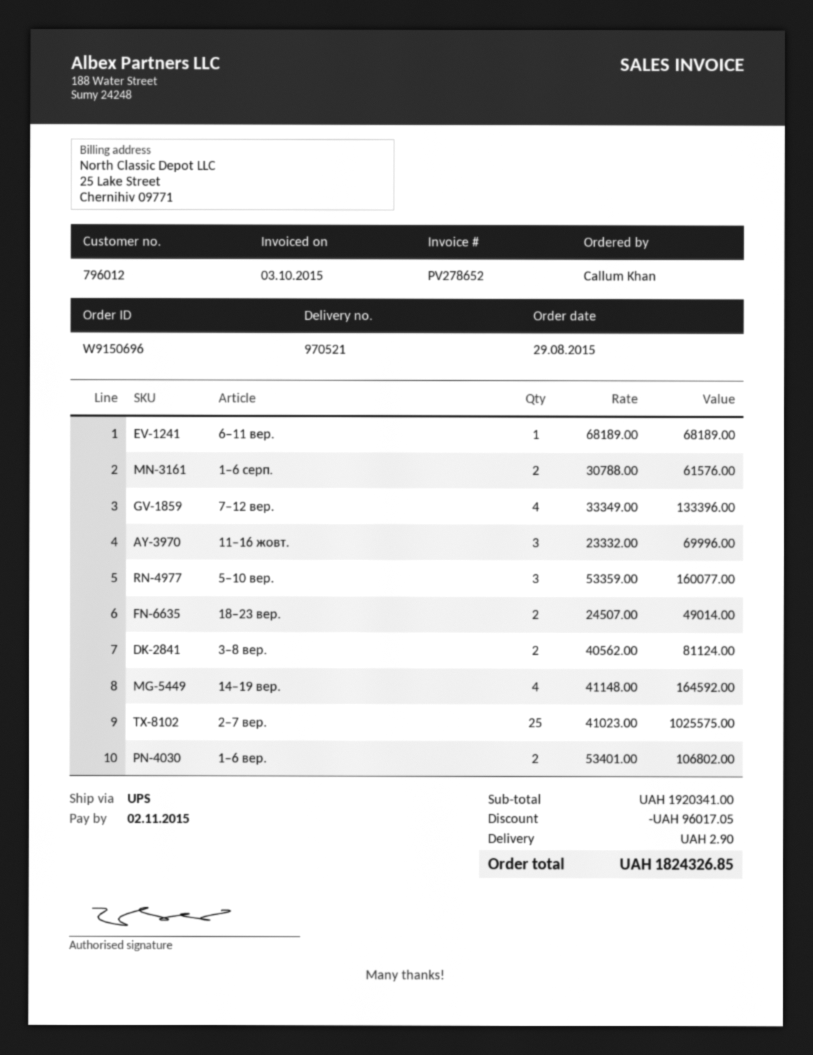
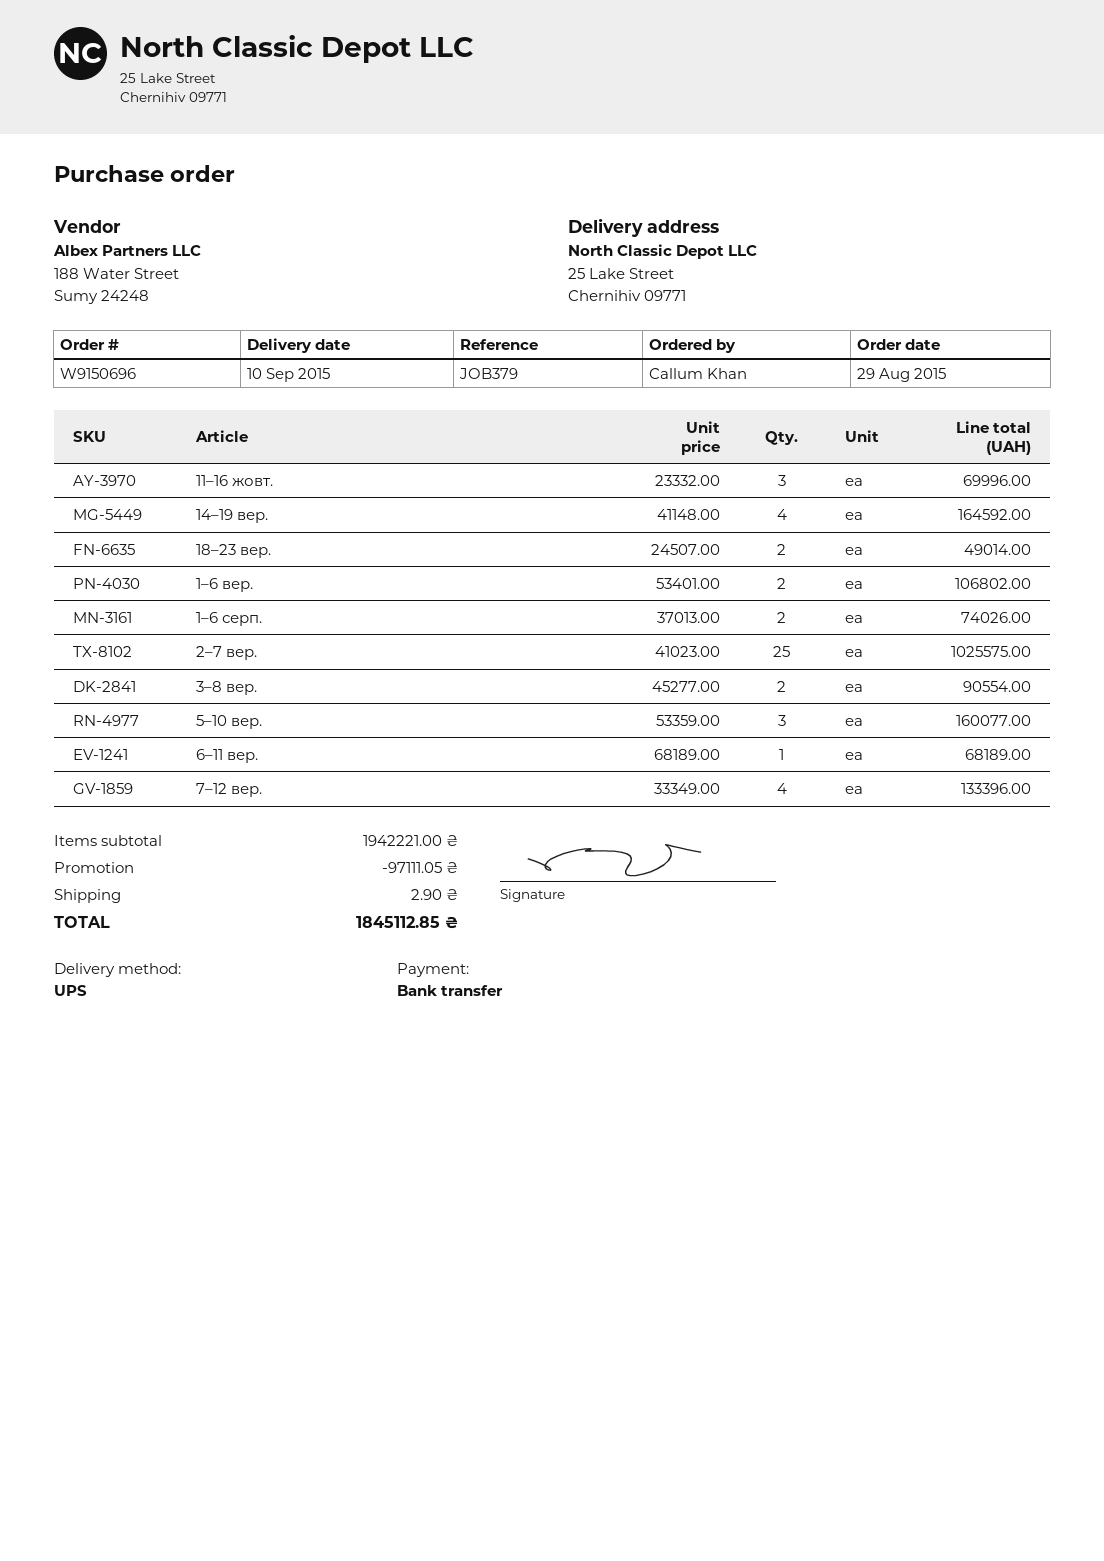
1–6 серп.: 2 x 30788.00 = 61576.00 -> 2 x 37013.00 = 74026.00
3–8 вер.: 2 x 40562.00 = 81124.00 -> 2 x 45277.00 = 90554.00
subtotal: 1920341.00 -> 1942221.00
discount: 96017.05 -> 97111.05
total: 1824326.85 -> 1845112.85

